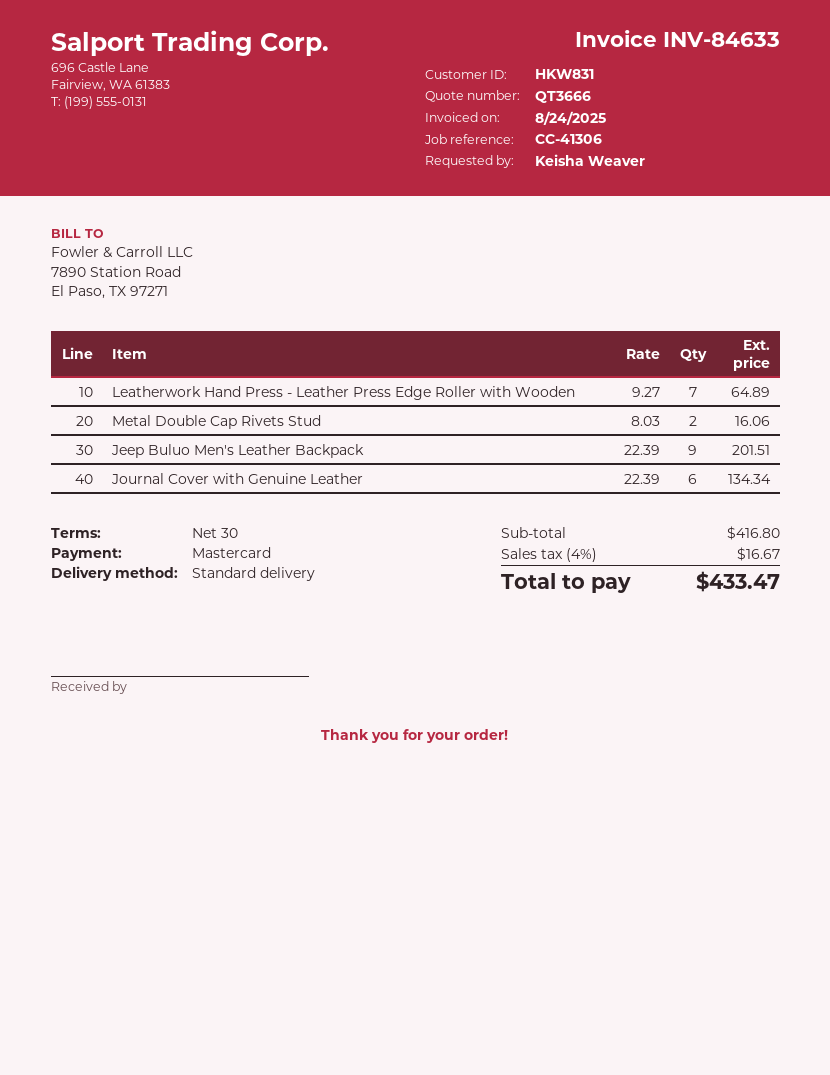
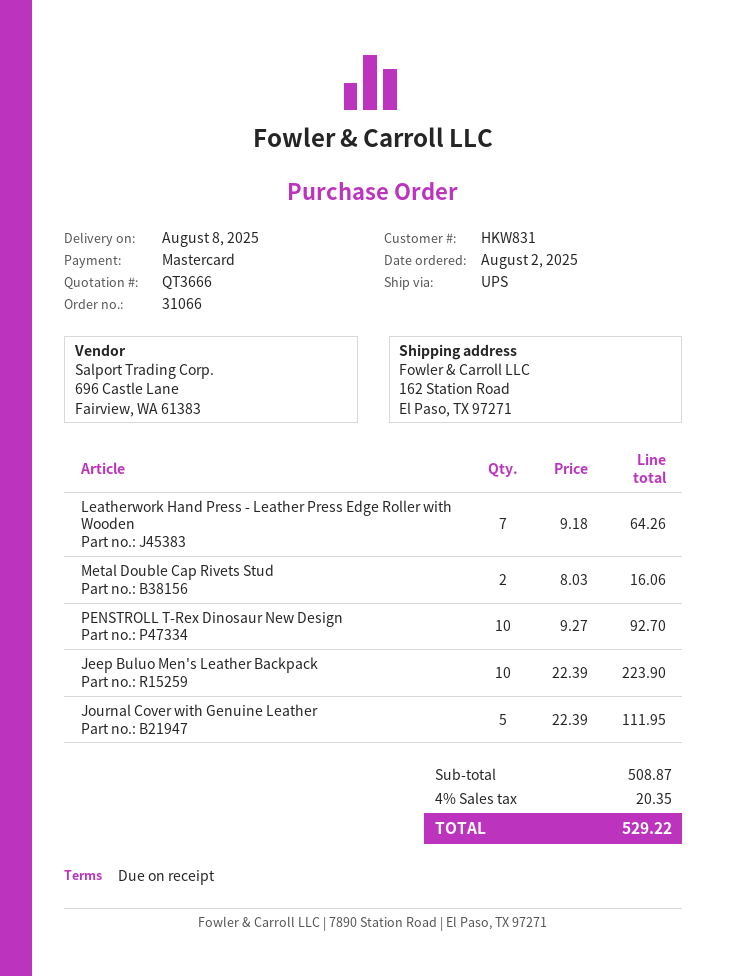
payment terms: 30 days -> on receipt
shipping method: standard -> UPS
Leatherwork Hand Press - Leather Press Edge Roller with Wooden: 7 x 9.27 = 64.89 -> 7 x 9.18 = 64.26
Jeep Buluo Men's Leather Backpack: 9 x 22.39 = 201.51 -> 10 x 22.39 = 223.90
Journal Cover with Genuine Leather: 6 x 22.39 = 134.34 -> 5 x 22.39 = 111.95
PENSTROLL T-Rex Dinosaur New Design: none -> 10 x 9.27 = 92.70
subtotal: 416.80 -> 508.87
tax: 4% = 16.67 -> 4% = 20.35
total: 433.47 -> 529.22

